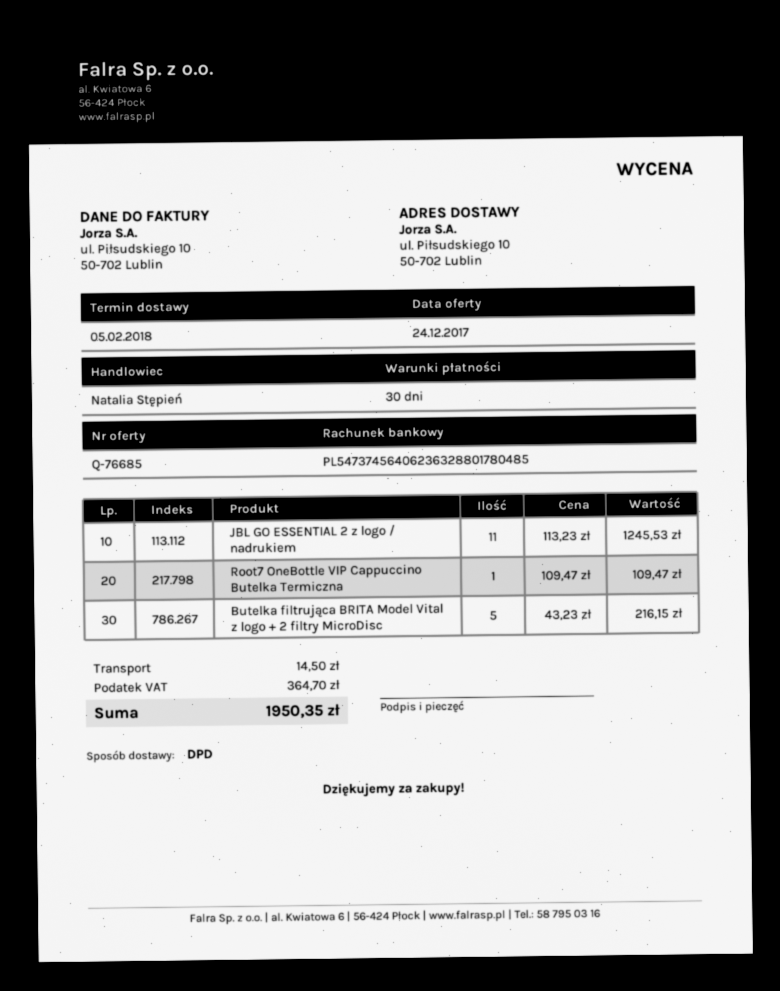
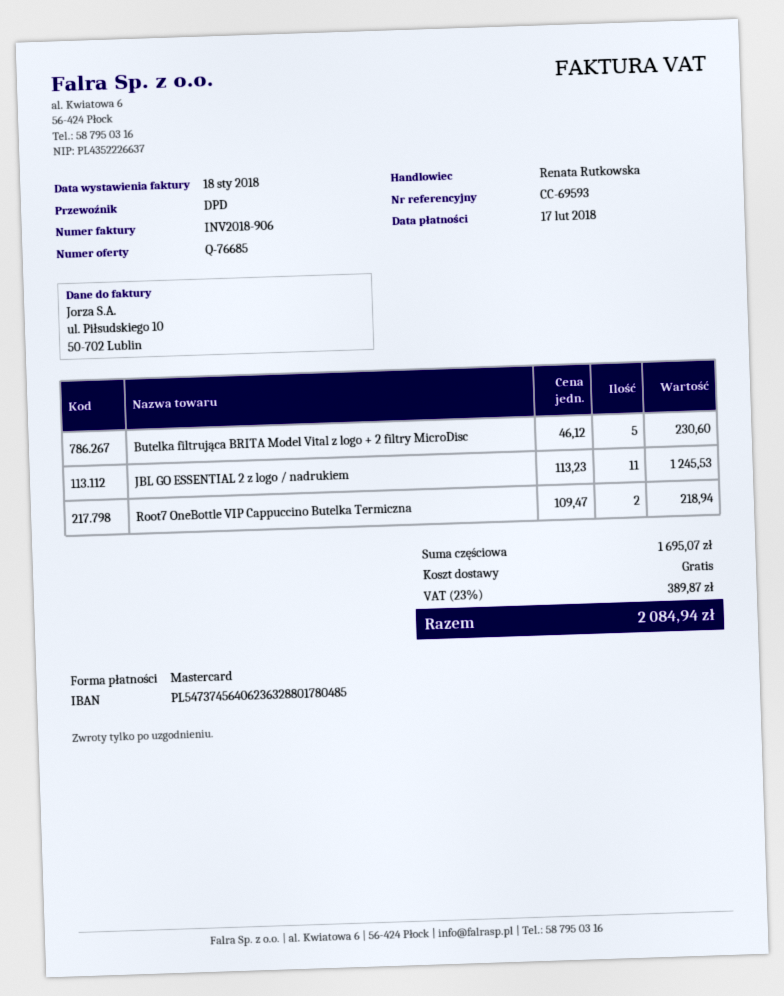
sales rep: Natalia Stępień -> Renata Rutkowska
Root7 OneBottle VIP Cappuccino Butelka Termiczna: 1 x 109.47 = 109.47 -> 2 x 109.47 = 218.94
Butelka filtrująca BRITA Model Vital z logo + 2 filtry MicroDisc: 5 x 43.23 = 216.15 -> 5 x 46.12 = 230.60
shipping: 14.50 -> 0.00
tax: 364.70 -> 389.87
total: 1950.35 -> 2084.94

